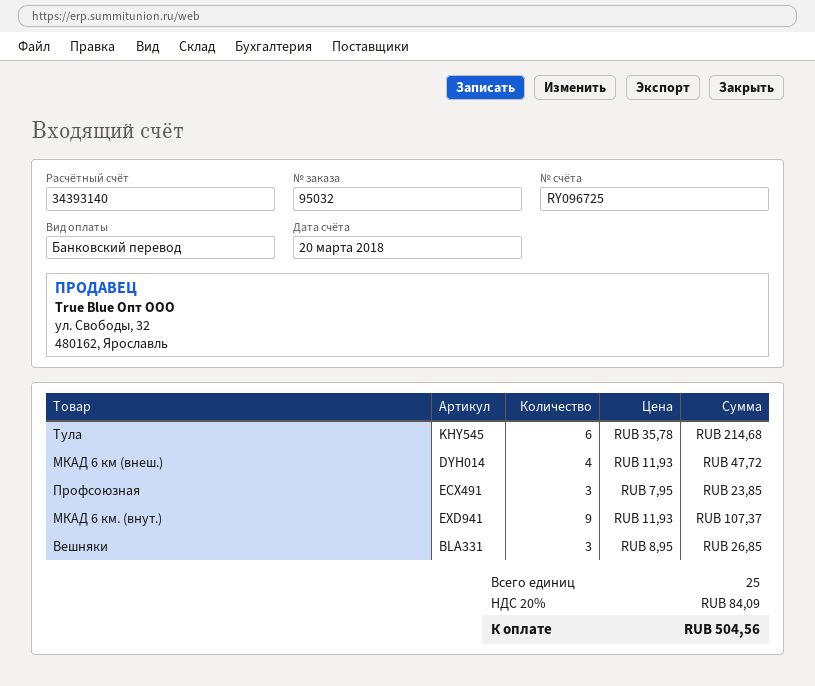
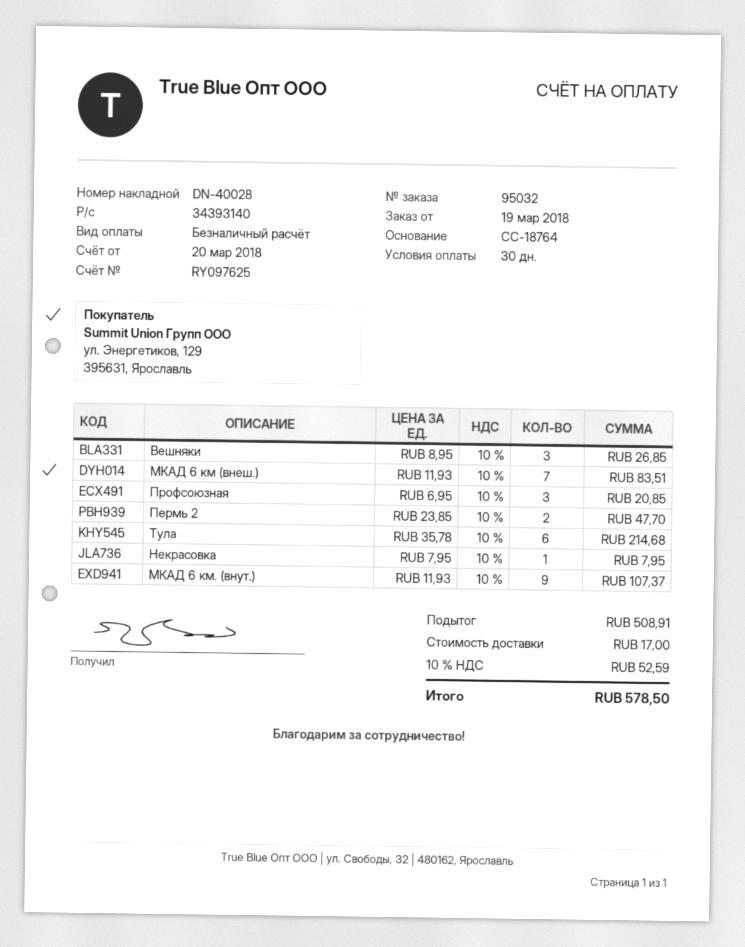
invoice number: RY096725 -> RY097625
МКАД 6 км (внеш.): 4 x 11.93 = 47.72 -> 7 x 11.93 = 83.51
Профсоюзная: 3 x 7.95 = 23.85 -> 3 x 6.95 = 20.85
Пермь 2: none -> 2 x 23.85 = 47.70
Некрасовка: none -> 1 x 7.95 = 7.95
shipping: none -> 17.00
tax: 20% = 84.09 -> 10% = 52.59
total: 504.56 -> 578.50

